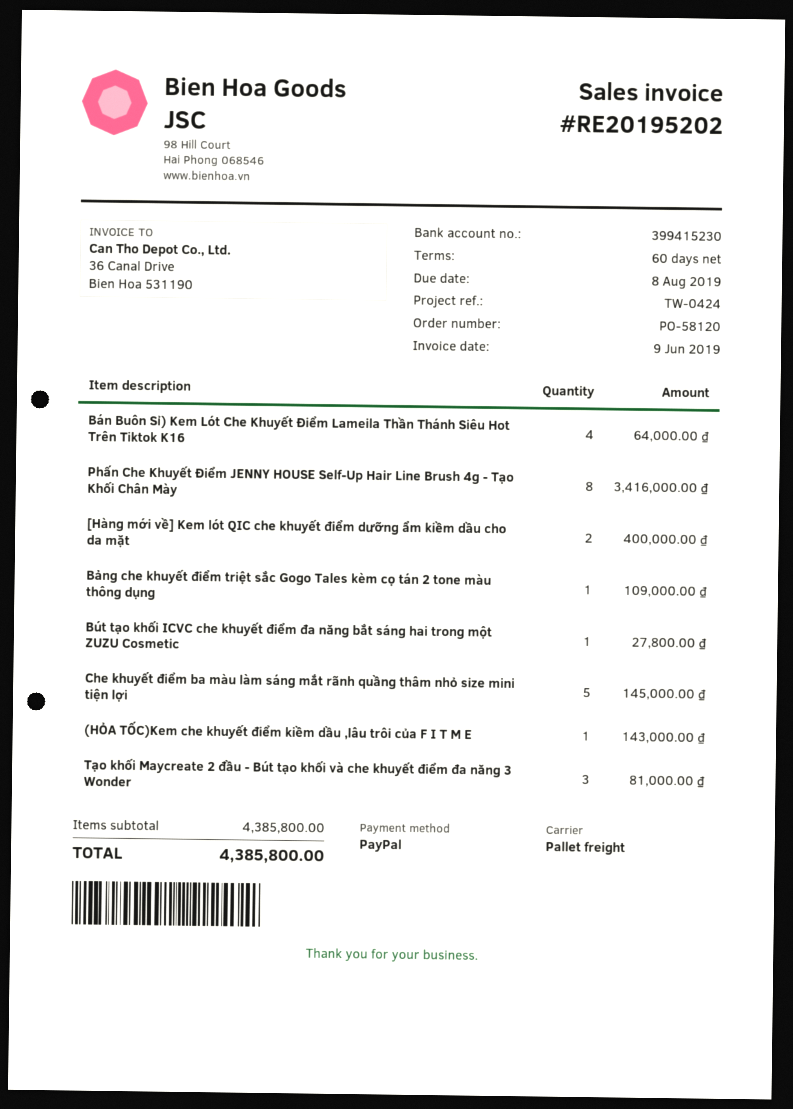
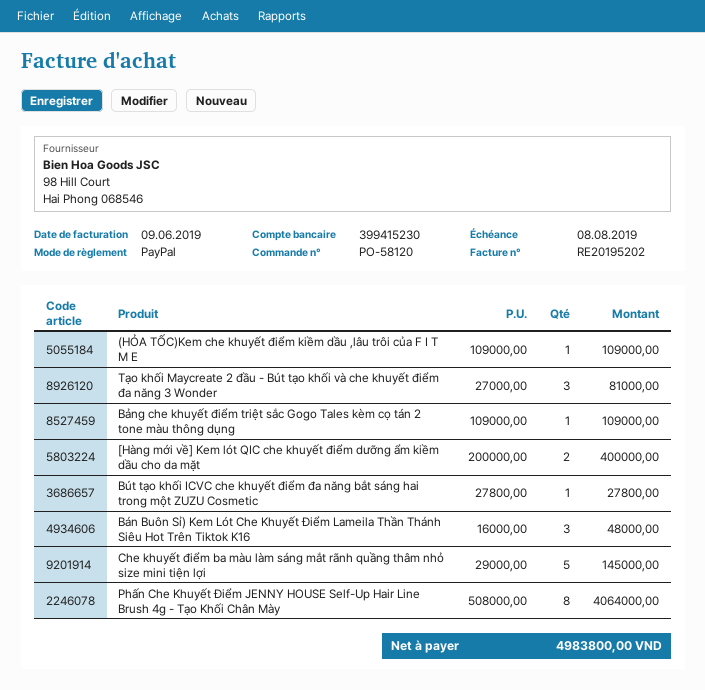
Bán Buôn Sỉ) Kem Lót Che Khuyết Điểm Lameila Thần Thánh Siêu Hot Trên Tiktok K16: 4 for 64000.00 -> 3 for 48000.00
Phấn Che Khuyết Điểm JENNY HOUSE Self-Up Hair Line Brush 4g - Tạo Khối Chân Mày: 8 for 3416000.00 -> 8 for 4064000.00
(HỎA TỐC)Kem che khuyết điểm kiềm dầu ,lâu trôi của F I T M E: 1 for 143000.00 -> 1 for 109000.00
total: 4385800.00 -> 4983800.00

